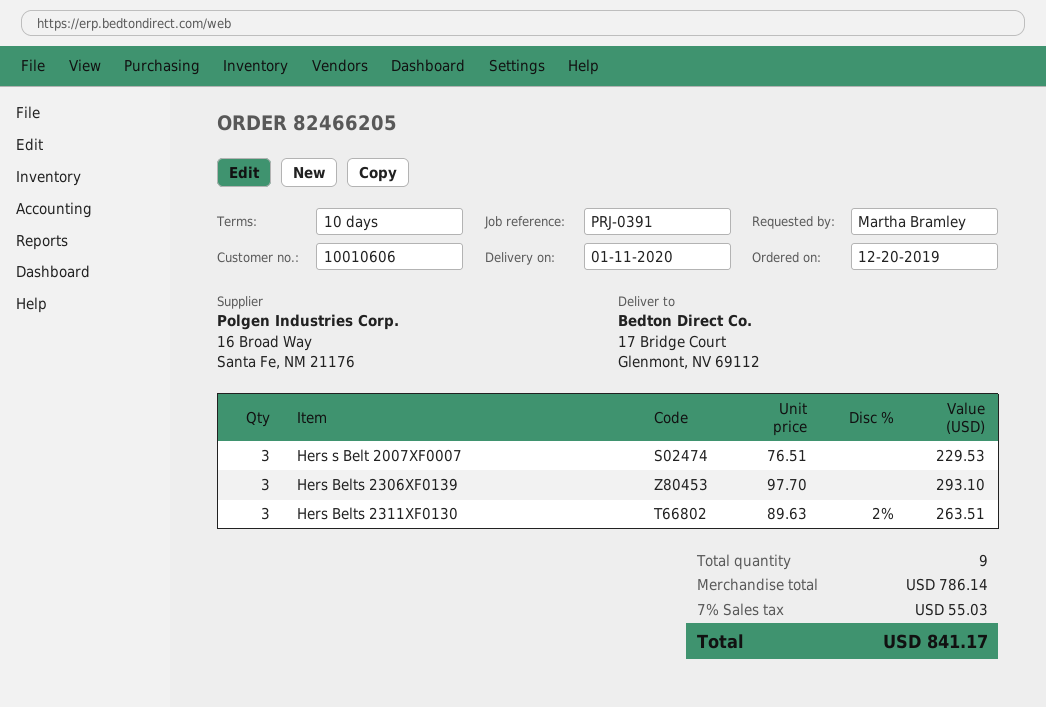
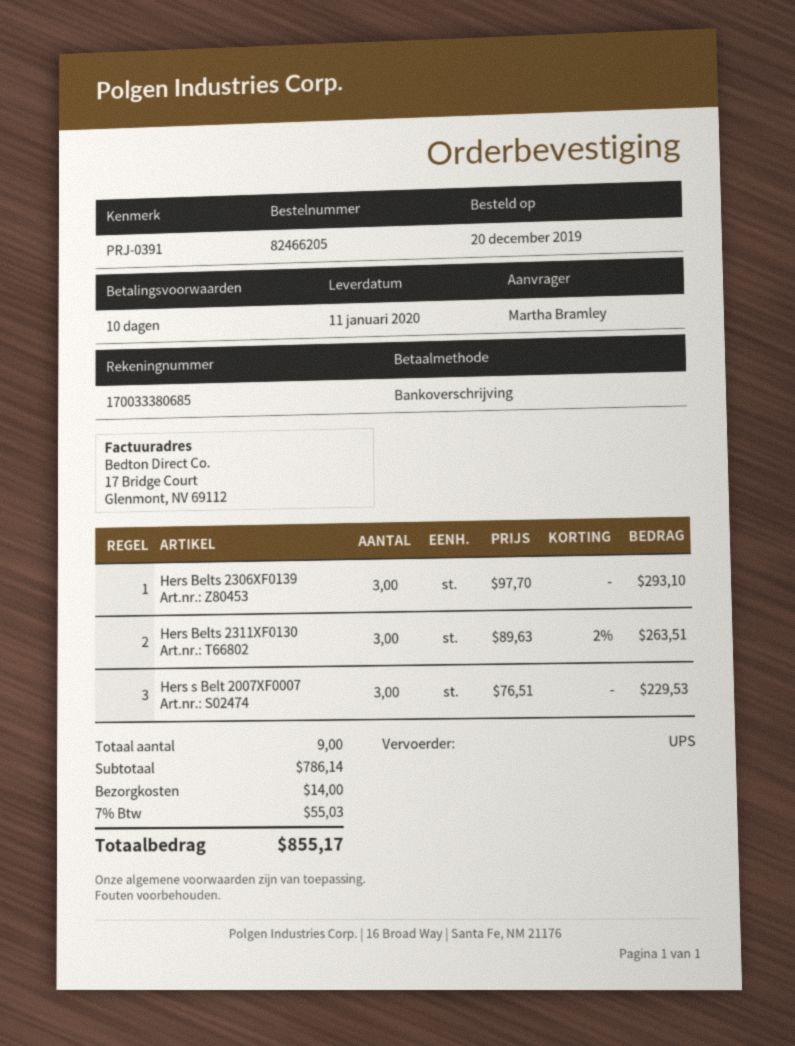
shipping: none -> 14.00
total: 841.17 -> 855.17

